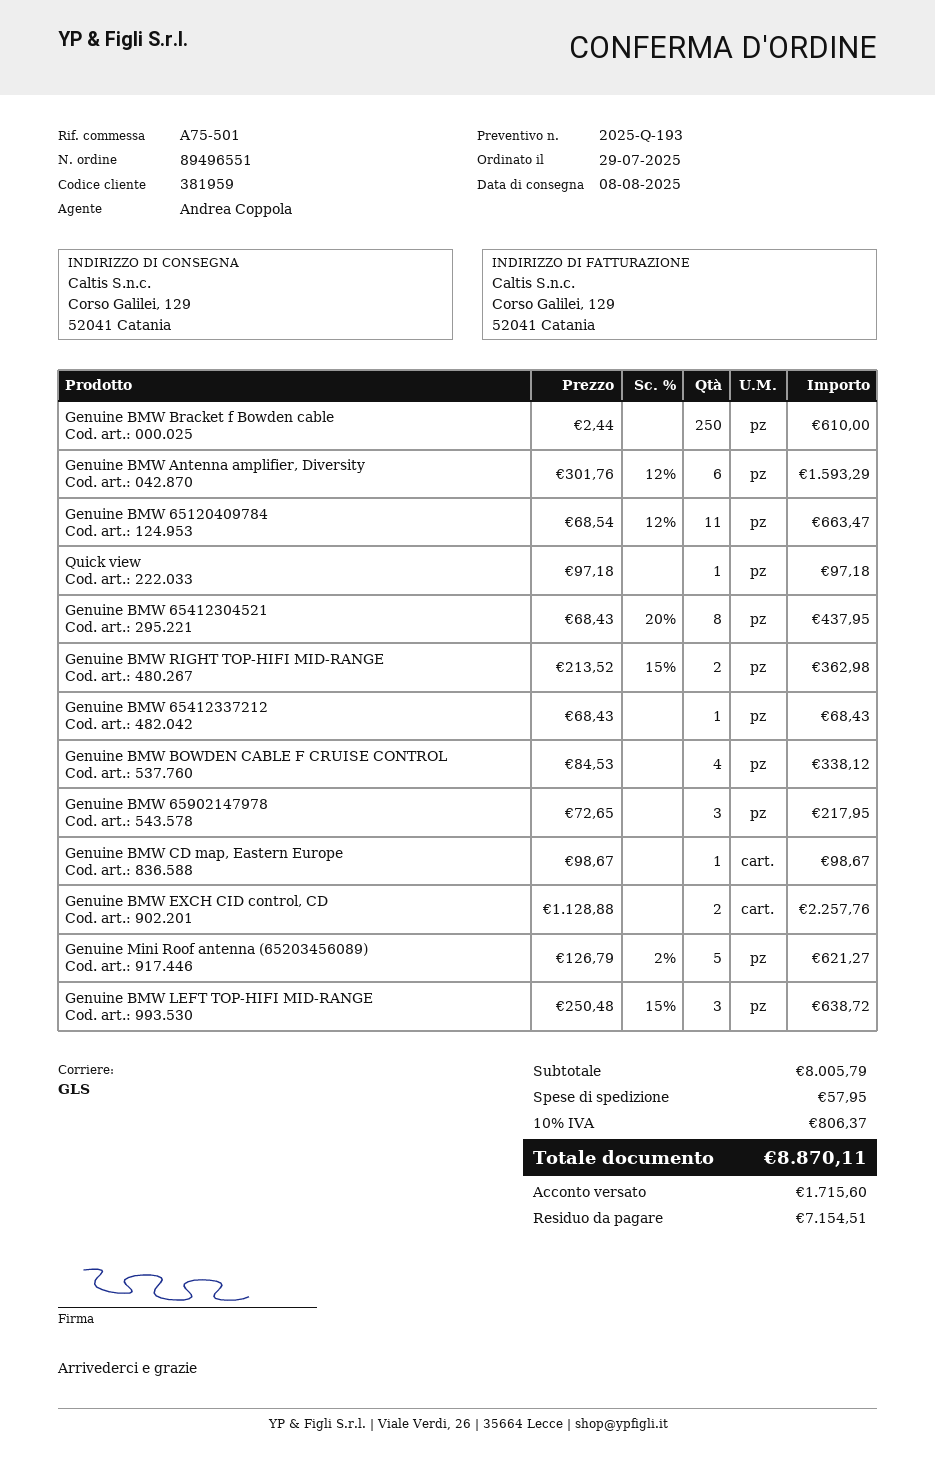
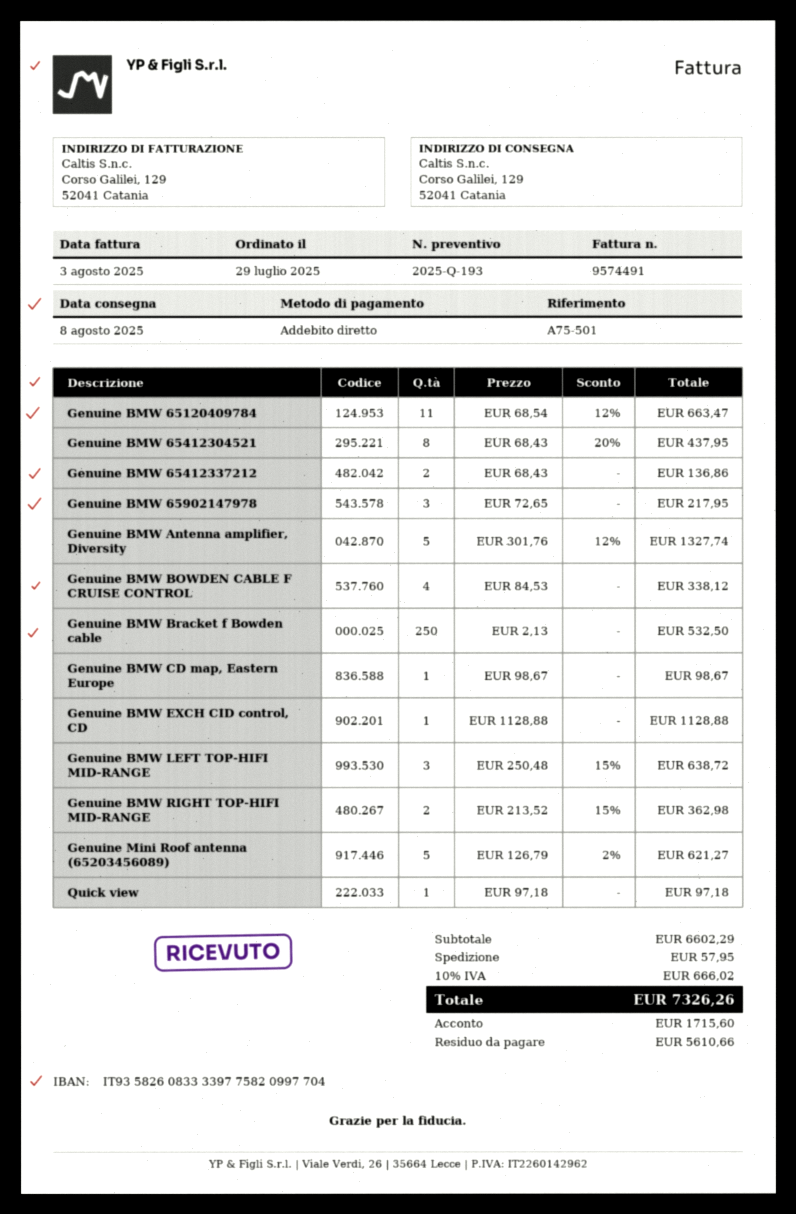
Genuine BMW Bracket f Bowden cable: 250 x 2.44 = 610.00 -> 250 x 2.13 = 532.50
Genuine BMW Antenna amplifier, Diversity: 6 x 301.76 - 12% = 1593.29 -> 5 x 301.76 - 12% = 1327.74
Genuine BMW 65412337212: 1 x 68.43 = 68.43 -> 2 x 68.43 = 136.86
Genuine BMW EXCH CID control, CD: 2 x 1128.88 = 2257.76 -> 1 x 1128.88 = 1128.88
subtotal: 8005.79 -> 6602.29
tax: 10% = 806.37 -> 10% = 666.02
total: 8870.11 -> 7326.26
balance: 7154.51 -> 5610.66

